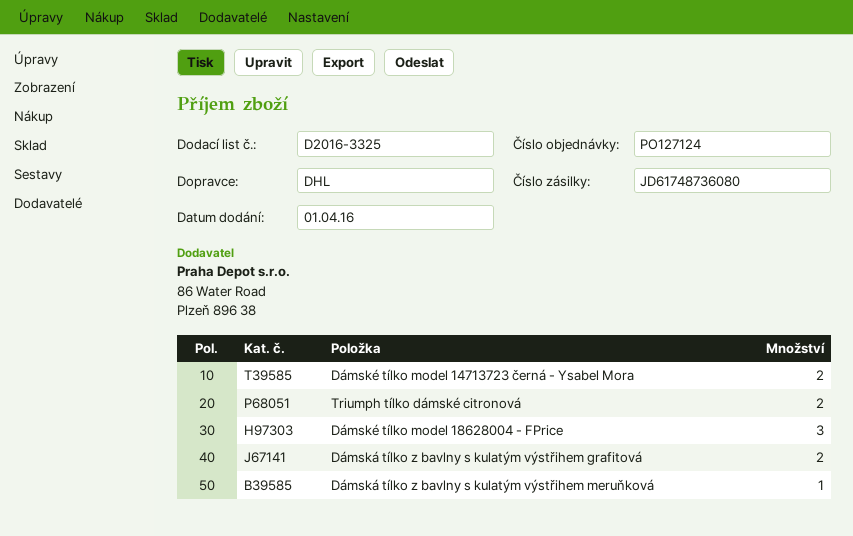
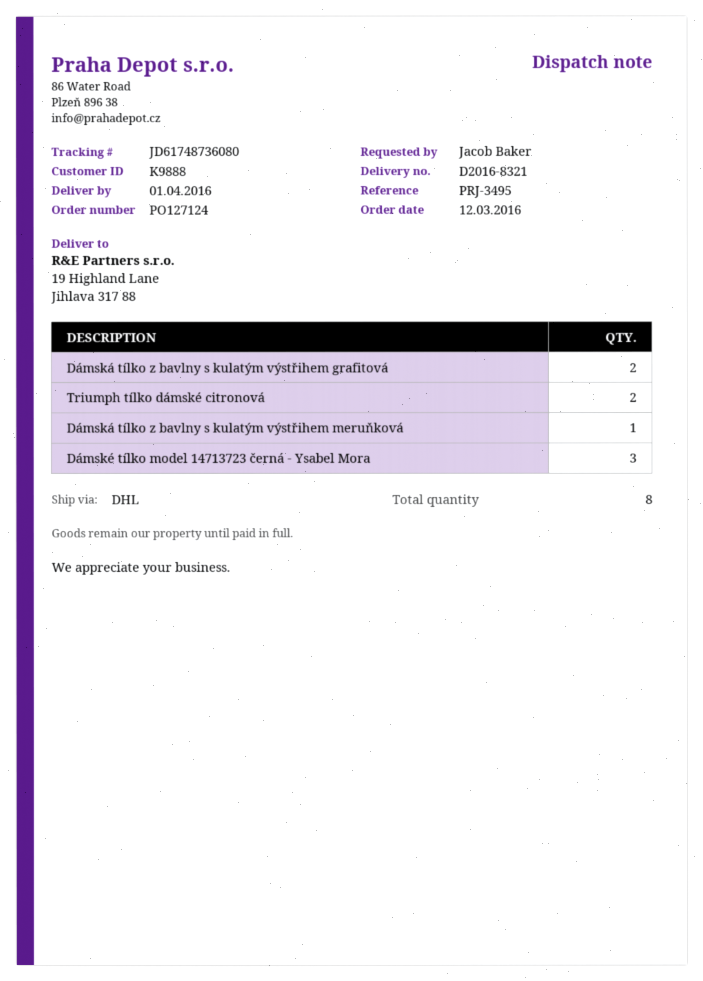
delivery note number: D2016-3325 -> D2016-8321
Dámské tílko model 14713723 černá - Ysabel Mora: 2 -> 3
Dámské tílko model 18628004 - FPrice: 3 -> none

